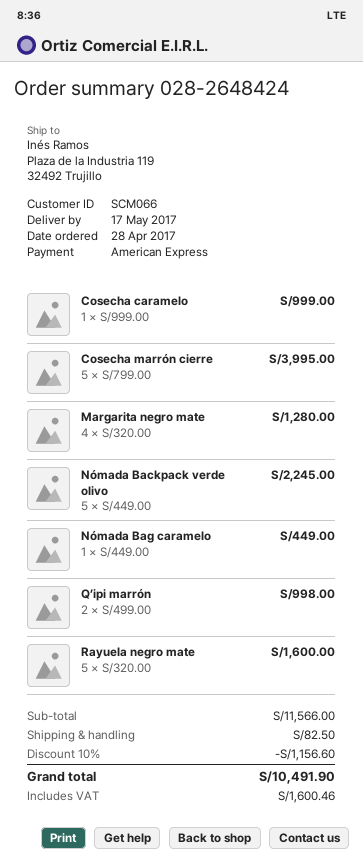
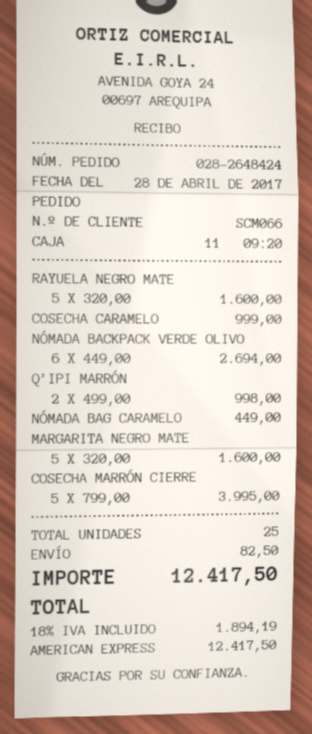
Margarita negro mate: 4 x 320.00 = 1280.00 -> 5 x 320.00 = 1600.00
Nómada Backpack verde olivo: 5 x 449.00 = 2245.00 -> 6 x 449.00 = 2694.00
discount: 10% = 1156.60 -> none
tax: 1600.46 -> 1894.19
total: 10491.90 -> 12417.50

